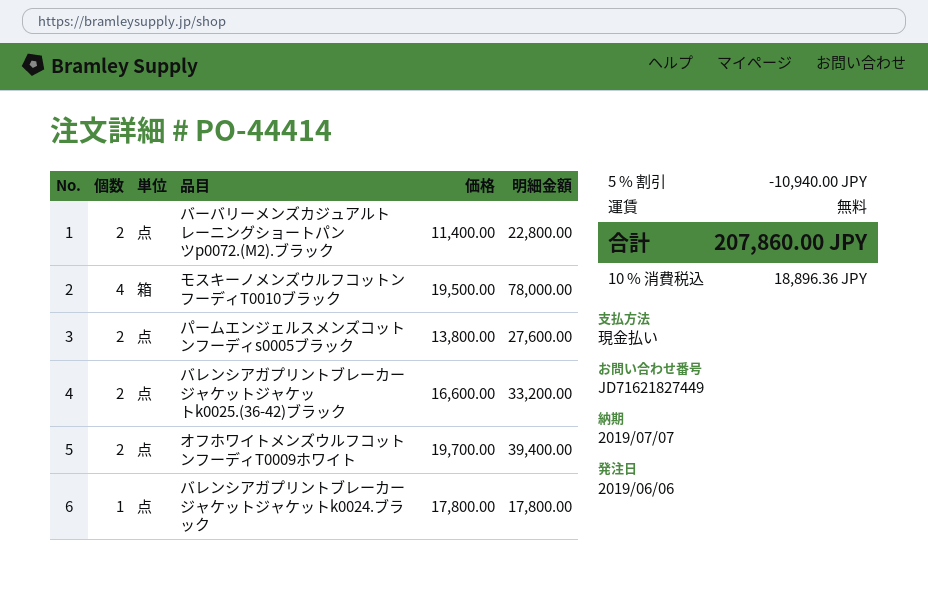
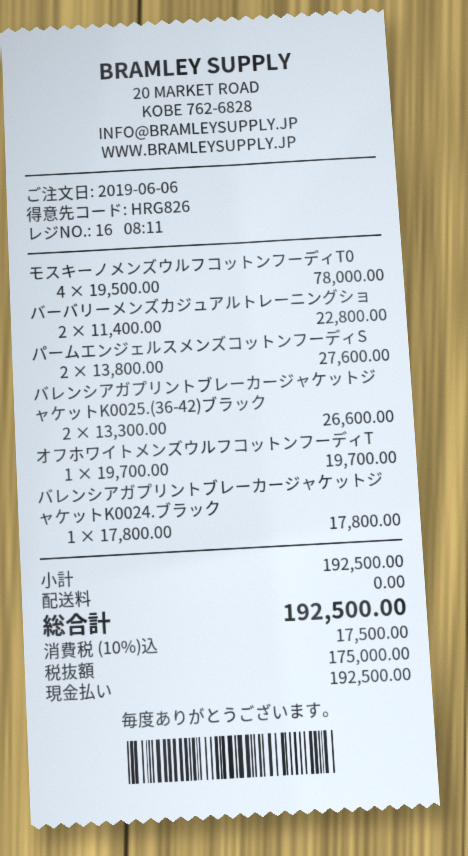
バレンシアガプリントブレーカージャケットジャケットk0025.(36-42)ブラック: 2 x 16600.00 = 33200.00 -> 2 x 13300.00 = 26600.00
オフホワイトメンズウルフコットンフーディT0009ホワイト: 2 x 19700.00 = 39400.00 -> 1 x 19700.00 = 19700.00
discount: 5% = 10940.00 -> none
tax: 10% = 18896.36 -> 10% = 17500.00
total: 207860.00 -> 192500.00

